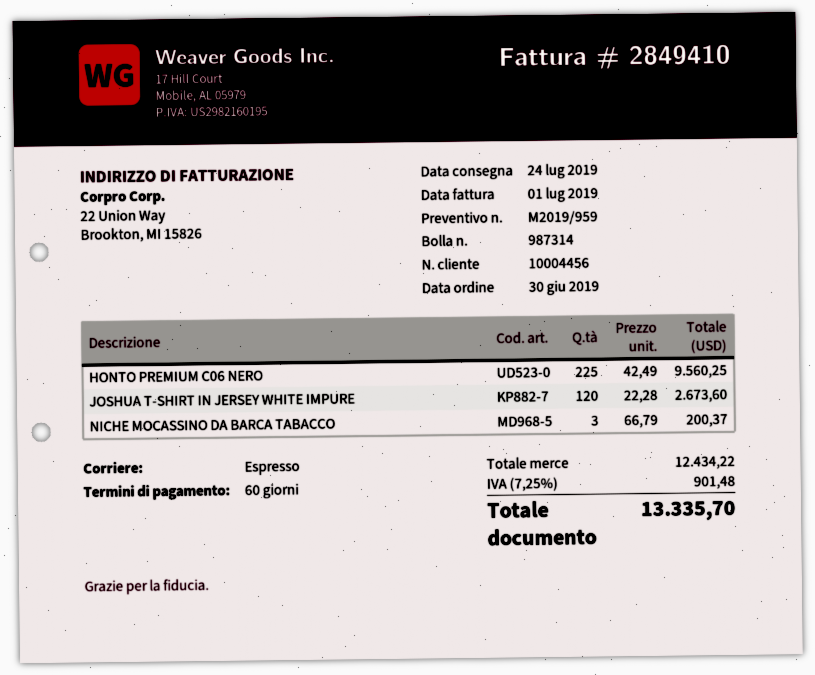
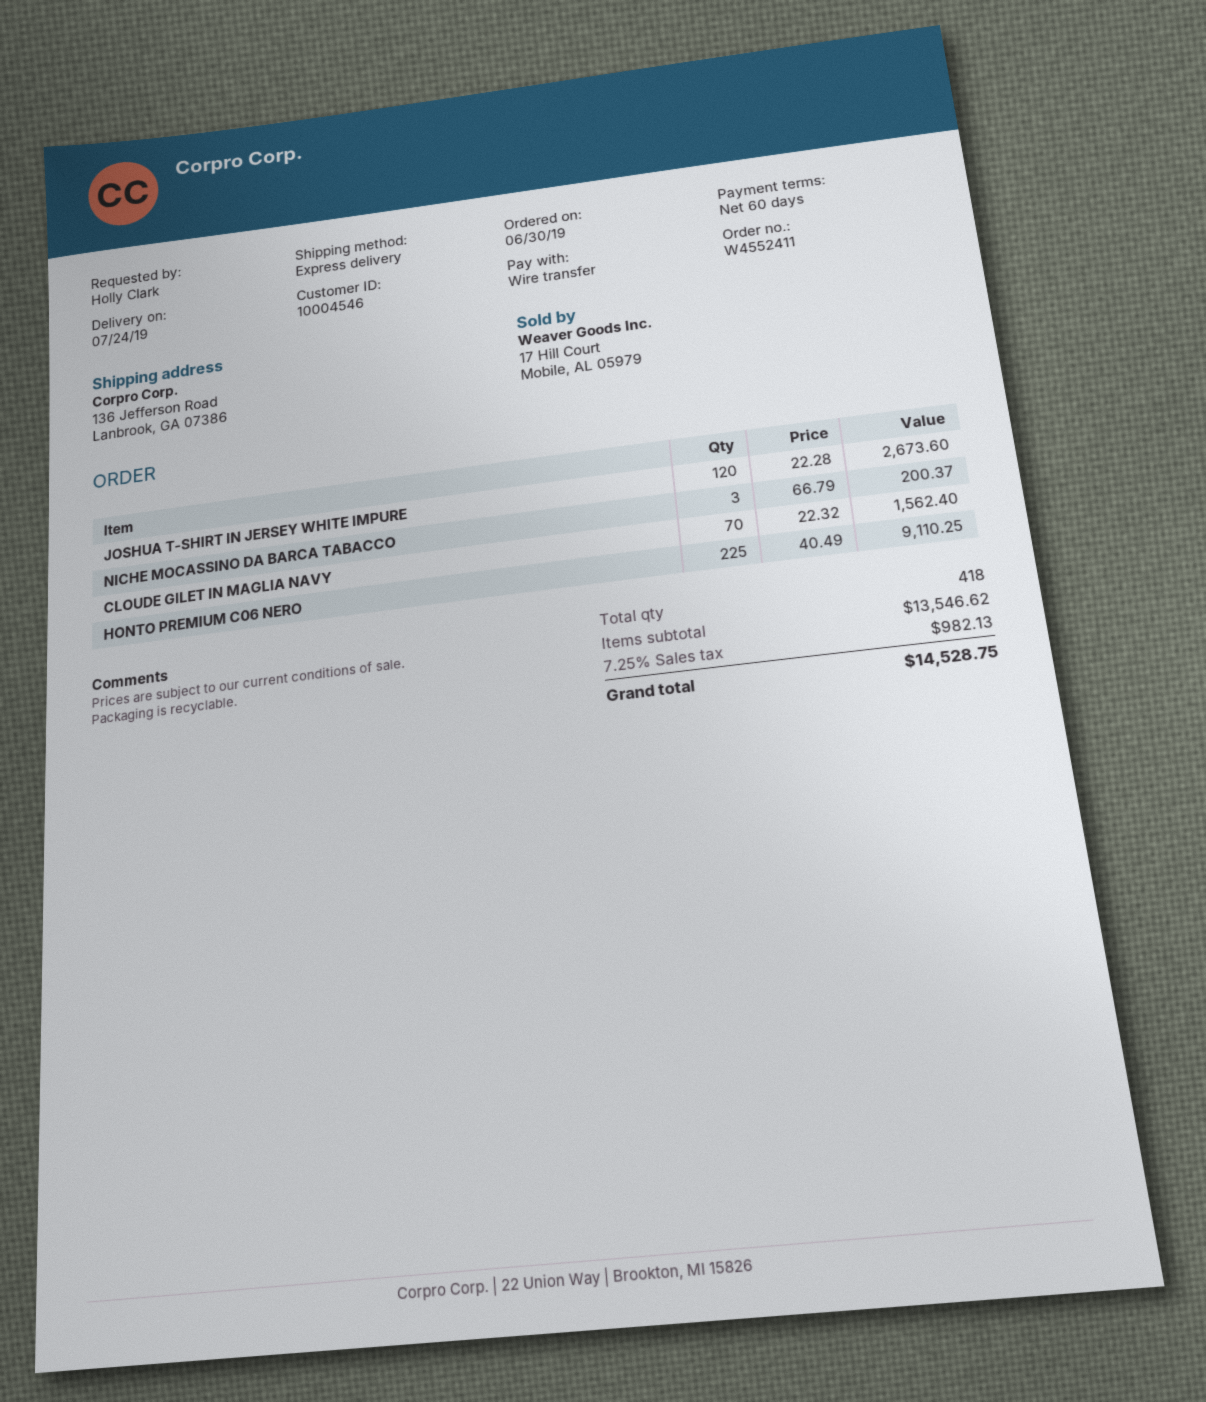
customer number: 10004456 -> 10004546
HONTO PREMIUM C06 NERO: 225 x 42.49 = 9560.25 -> 225 x 40.49 = 9110.25
CLOUDE GILET IN MAGLIA NAVY: none -> 70 x 22.32 = 1562.40
subtotal: 12434.22 -> 13546.62
tax: 7.25% = 901.48 -> 7.25% = 982.13
total: 13335.70 -> 14528.75

